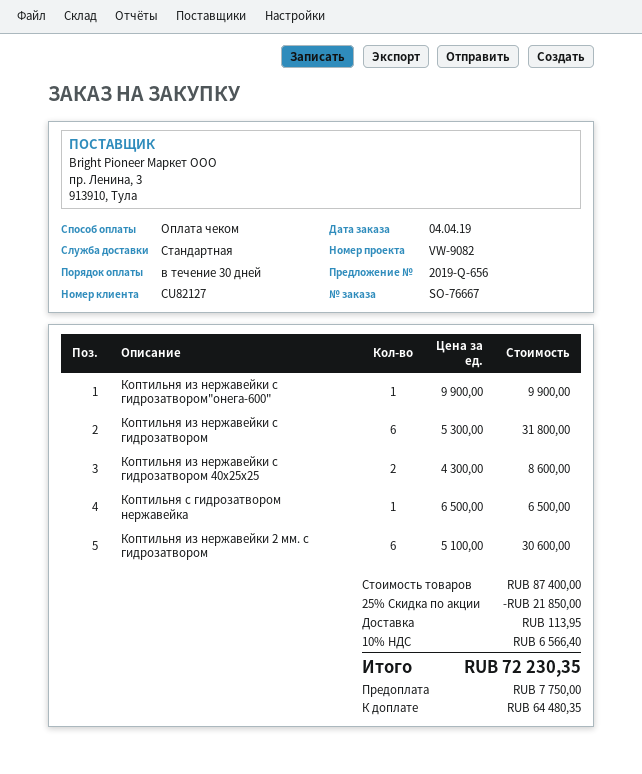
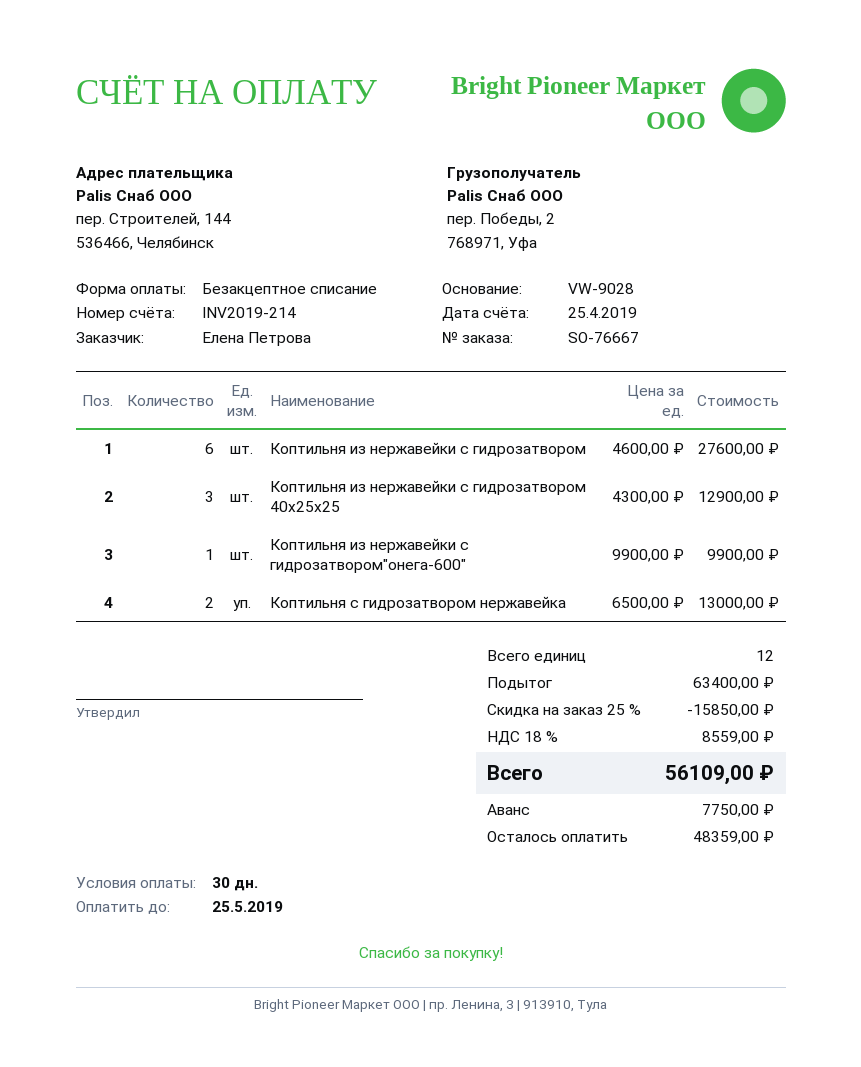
reference: VW-9082 -> VW-9028
payment method: cheque -> direct debit
Коптильня из нержавейки с гидрозатвором: 6 x 5300.00 = 31800.00 -> 6 x 4600.00 = 27600.00
Коптильня из нержавейки с гидрозатвором 40х25х25: 2 x 4300.00 = 8600.00 -> 3 x 4300.00 = 12900.00
Коптильня с гидрозатвором нержавейка: 1 x 6500.00 = 6500.00 -> 2 x 6500.00 = 13000.00
Коптильня из нержавейки 2 мм. с гидрозатвором: 6 x 5100.00 = 30600.00 -> none
subtotal: 87400.00 -> 63400.00
discount: 25% = 21850.00 -> 25% = 15850.00
shipping: 113.95 -> none
tax: 10% = 6566.40 -> 18% = 8559.00
total: 72230.35 -> 56109.00
balance: 64480.35 -> 48359.00

